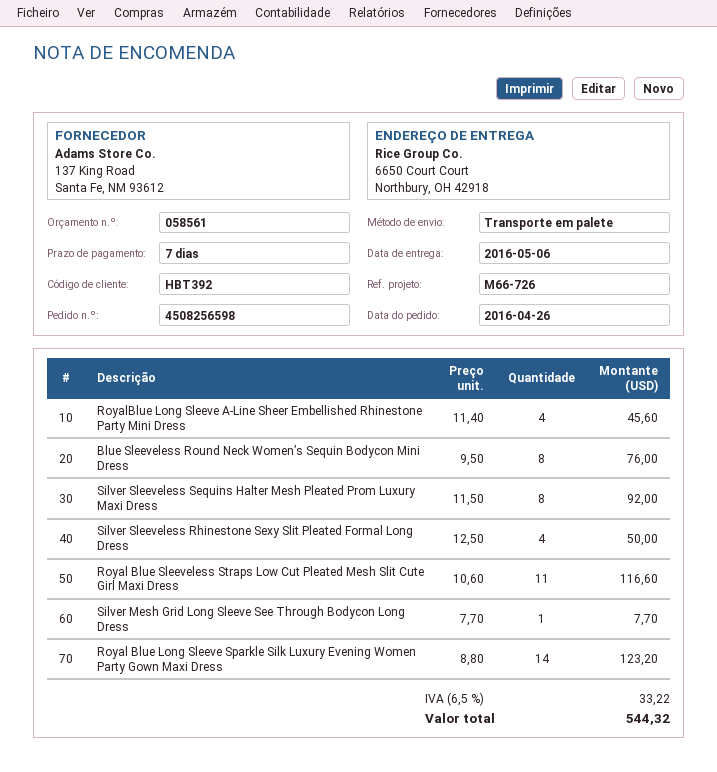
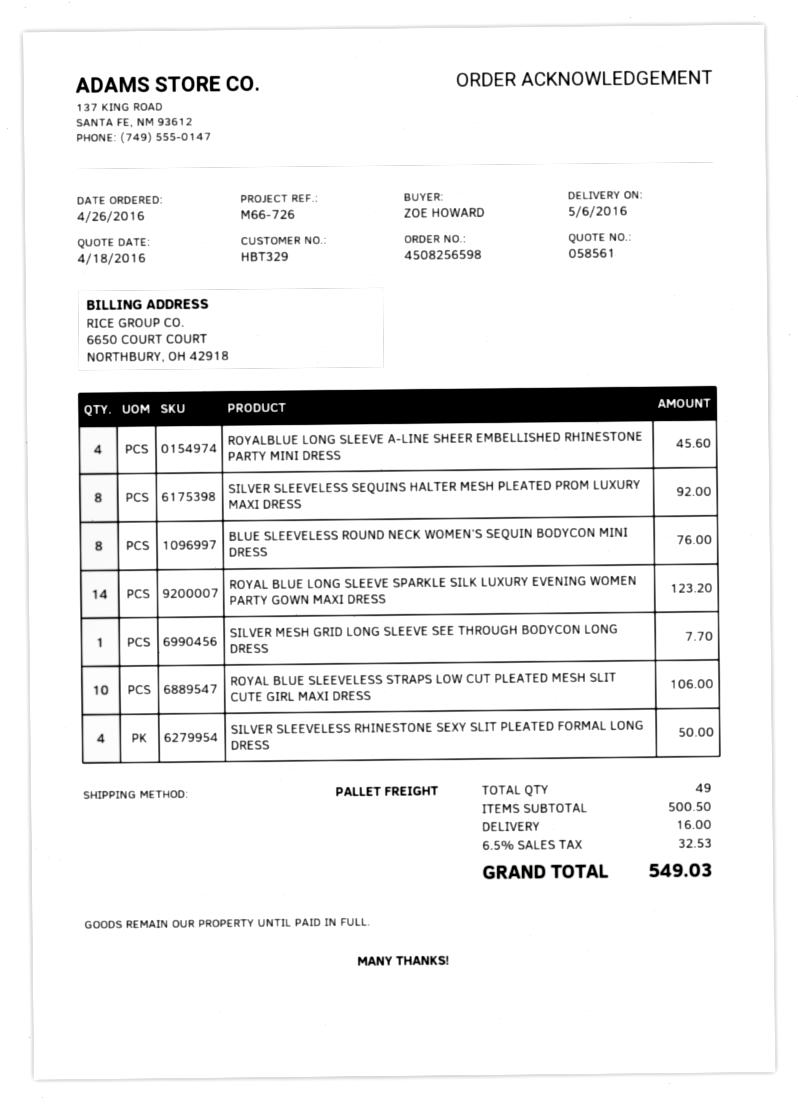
customer number: HBT392 -> HBT329
Royal Blue Sleeveless Straps Low Cut Pleated Mesh Slit Cute Girl Maxi Dress: 11 for 116.60 -> 10 for 106.00
shipping: none -> 16.00
tax: 6.5% = 33.22 -> 6.5% = 32.53
total: 544.32 -> 549.03

